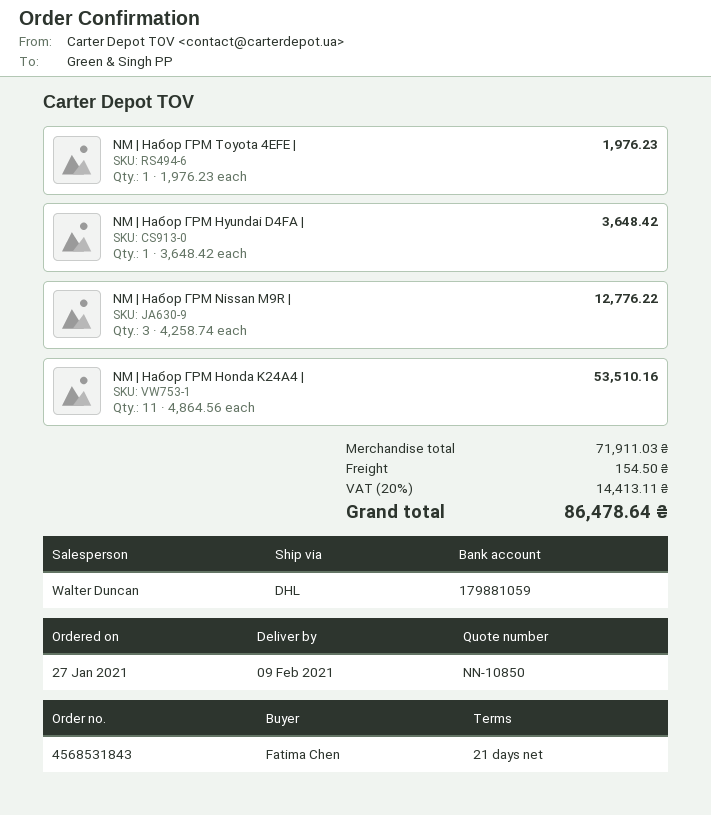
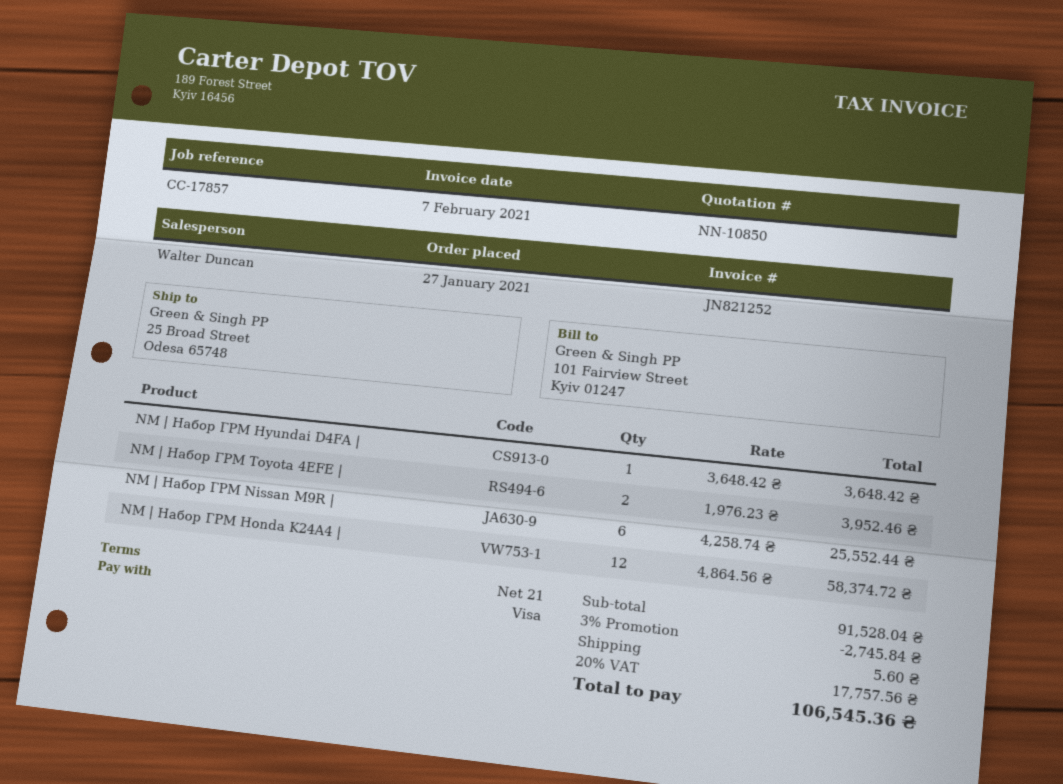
NM | Набор ГРМ Toyota 4EFE |: 1 x 1976.23 = 1976.23 -> 2 x 1976.23 = 3952.46
NM | Набор ГРМ Nissan M9R |: 3 x 4258.74 = 12776.22 -> 6 x 4258.74 = 25552.44
NM | Набор ГРМ Honda K24A4 |: 11 x 4864.56 = 53510.16 -> 12 x 4864.56 = 58374.72
subtotal: 71911.03 -> 91528.04
discount: none -> 3% = 2745.84
shipping: 154.50 -> 5.60
tax: 20% = 14413.11 -> 20% = 17757.56
total: 86478.64 -> 106545.36

